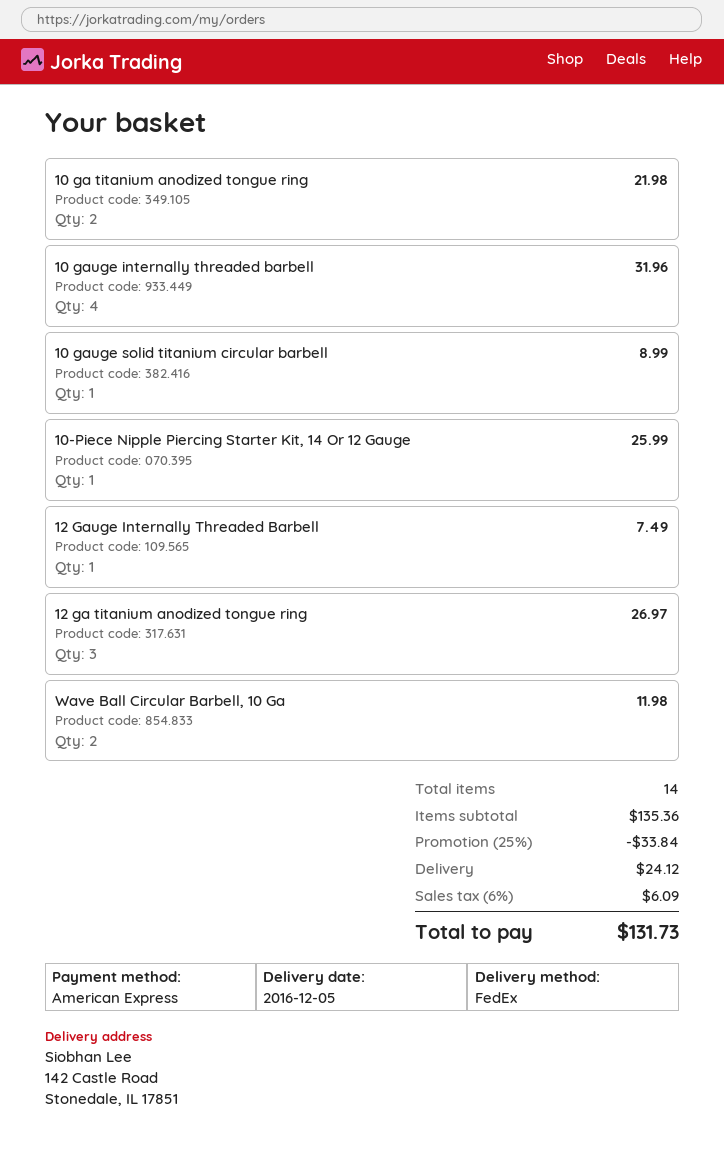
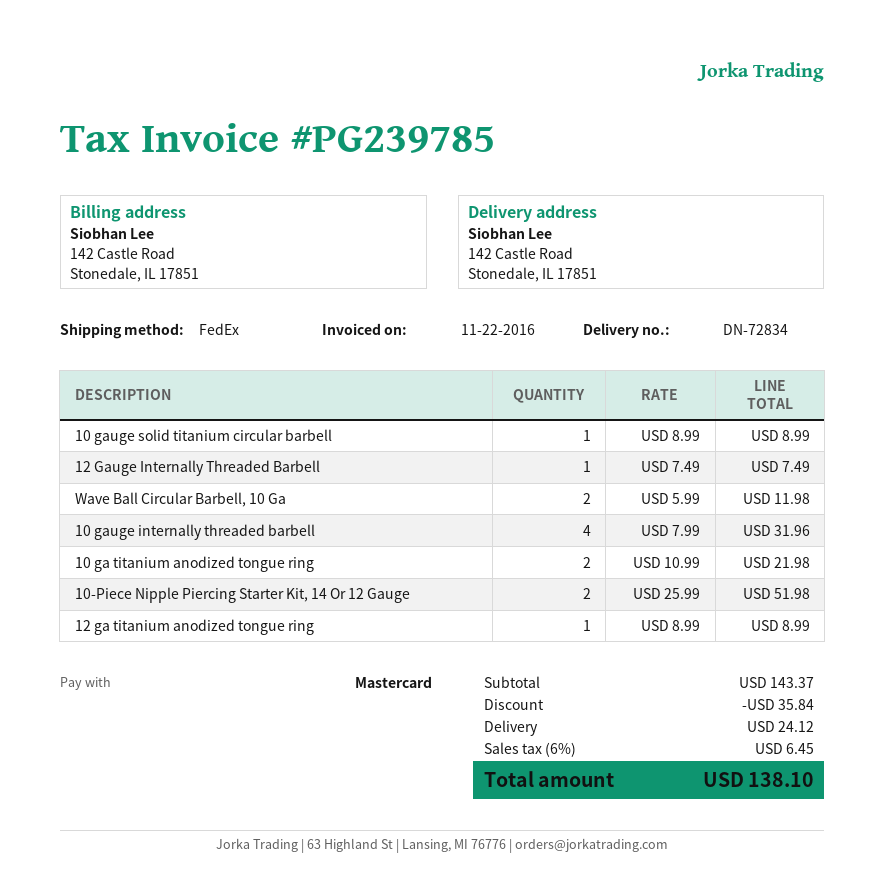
payment method: American Express -> Mastercard
10-Piece Nipple Piercing Starter Kit, 14 Or 12 Gauge: 1 for 25.99 -> 2 for 51.98
12 ga titanium anodized tongue ring: 3 for 26.97 -> 1 for 8.99
subtotal: 135.36 -> 143.37
discount: 33.84 -> 35.84
tax: 6% = 6.09 -> 6% = 6.45
total: 131.73 -> 138.10

